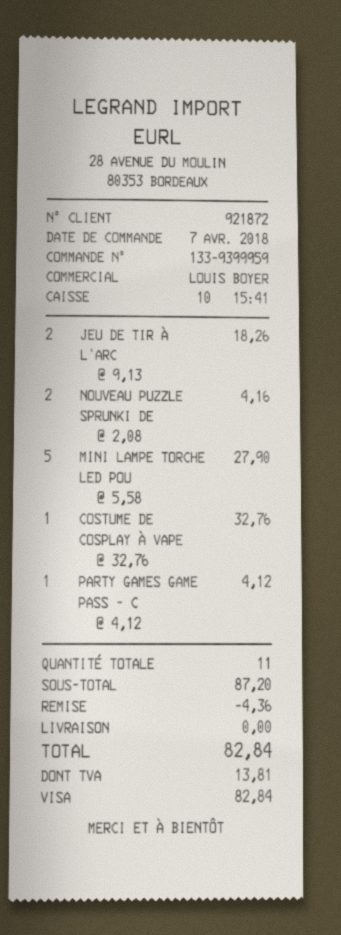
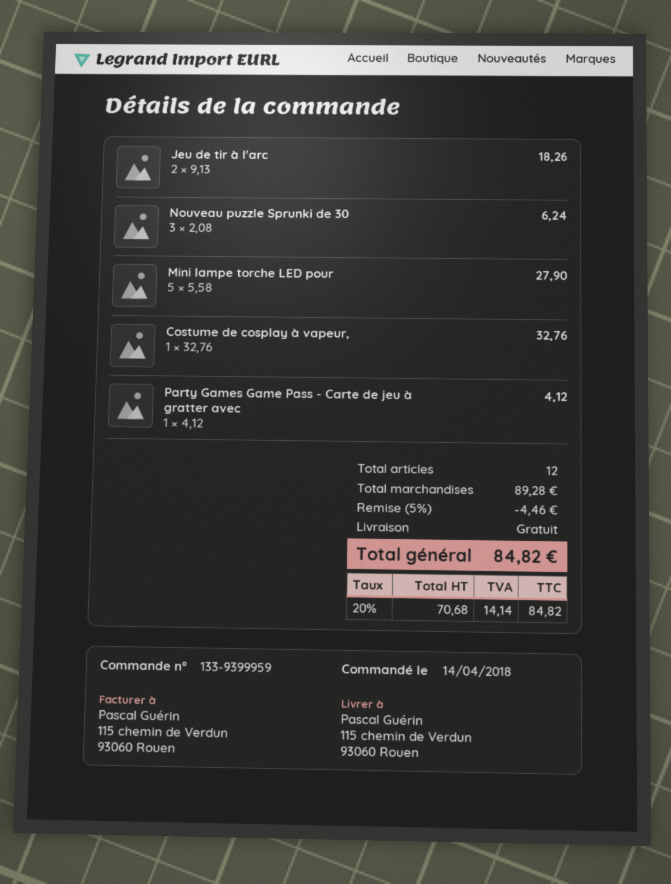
order date: 2018-04-07 -> 2018-04-14
NOUVEAU PUZZLE SPRUNKI DE: 2 x 2.08 = 4.16 -> 3 x 2.08 = 6.24
total quantity: 11 -> 12
subtotal: 87.20 -> 89.28
discount: 4.36 -> 4.46
tax: 13.81 -> 14.14
total: 82.84 -> 84.82

